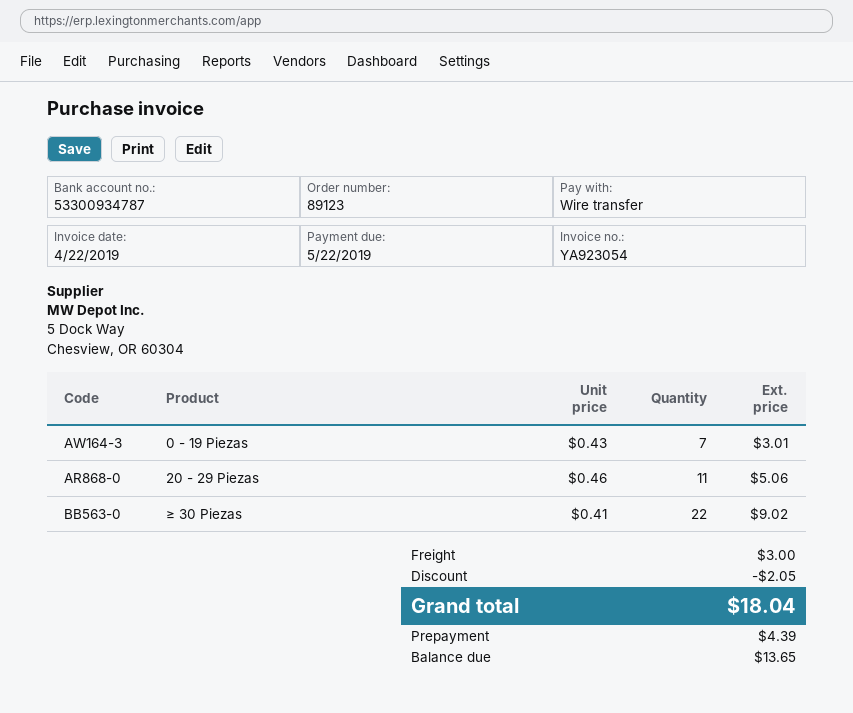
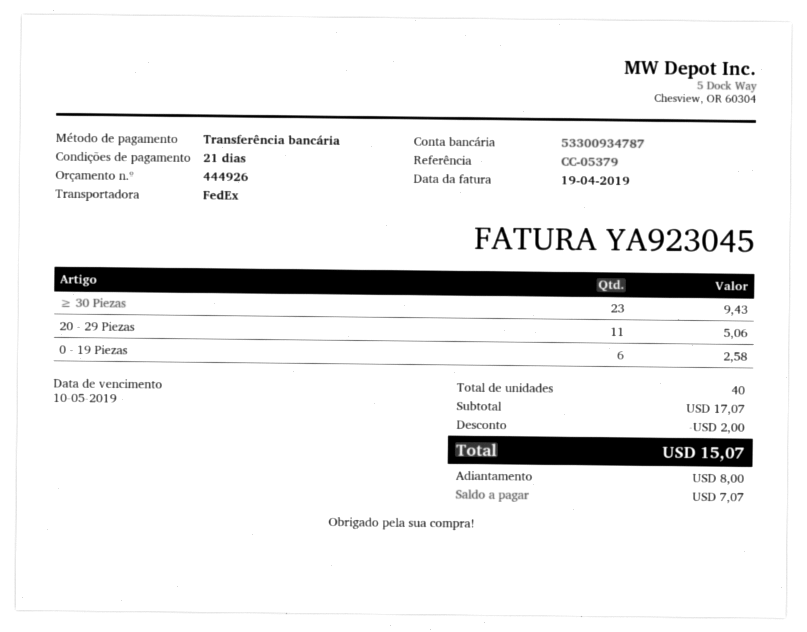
invoice number: YA923054 -> YA923045
invoice date: 2019-04-22 -> 2019-04-19
due date: 2019-05-22 -> 2019-05-10
0 - 19 Piezas: 7 for 3.01 -> 6 for 2.58
≥ 30 Piezas: 22 for 9.02 -> 23 for 9.43
discount: 2.05 -> 2.00
shipping: 3.00 -> none
total: 18.04 -> 15.07
deposit: 4.39 -> 8.00
balance: 13.65 -> 7.07

